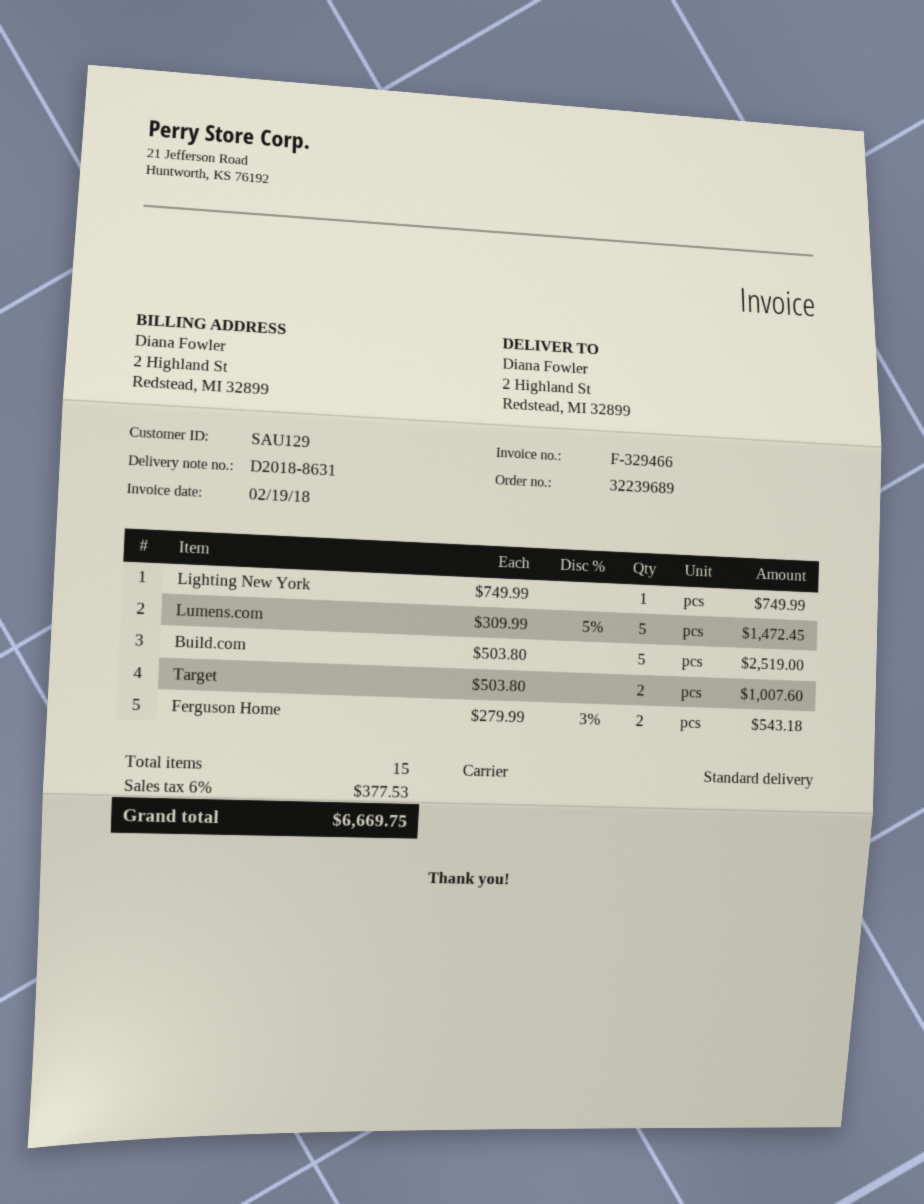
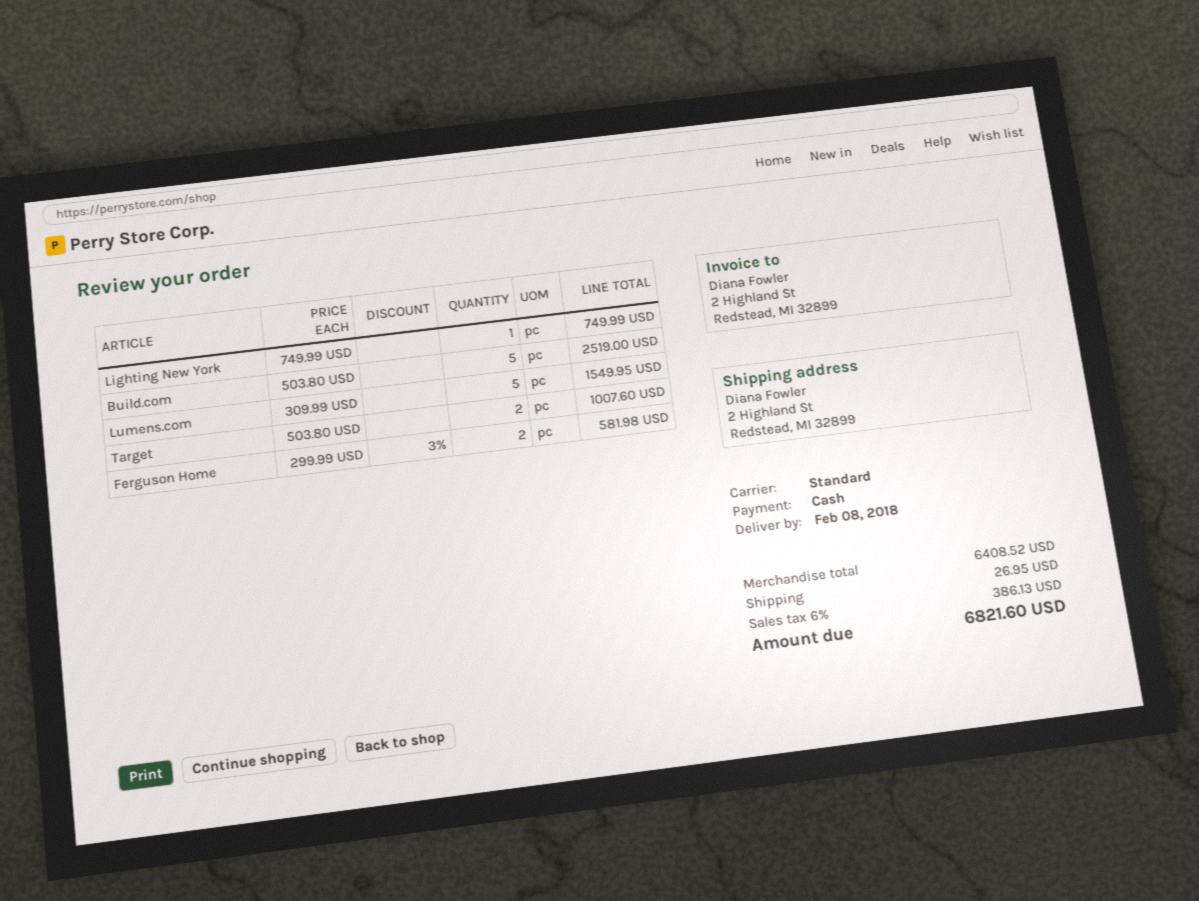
Lumens.com: 5 x 309.99 - 5% = 1472.45 -> 5 x 309.99 = 1549.95
Ferguson Home: 2 x 279.99 - 3% = 543.18 -> 2 x 299.99 - 3% = 581.98
shipping: none -> 26.95
tax: 6% = 377.53 -> 6% = 386.13
total: 6669.75 -> 6821.60

